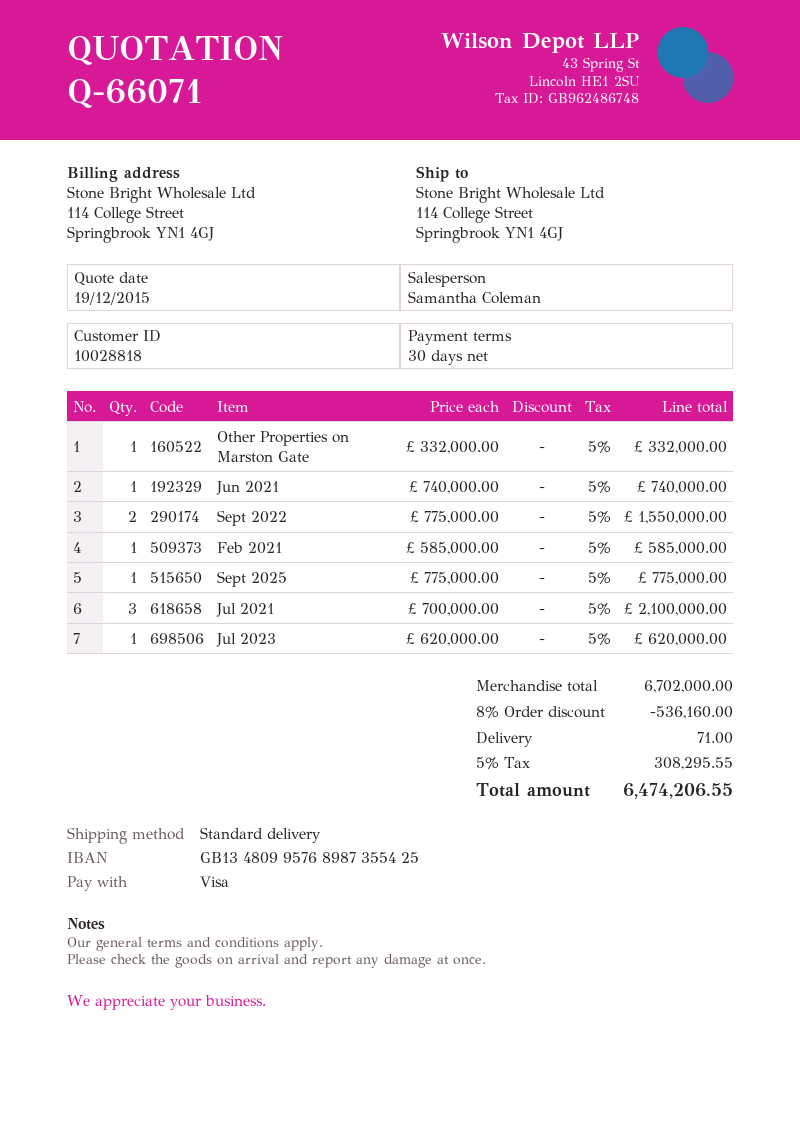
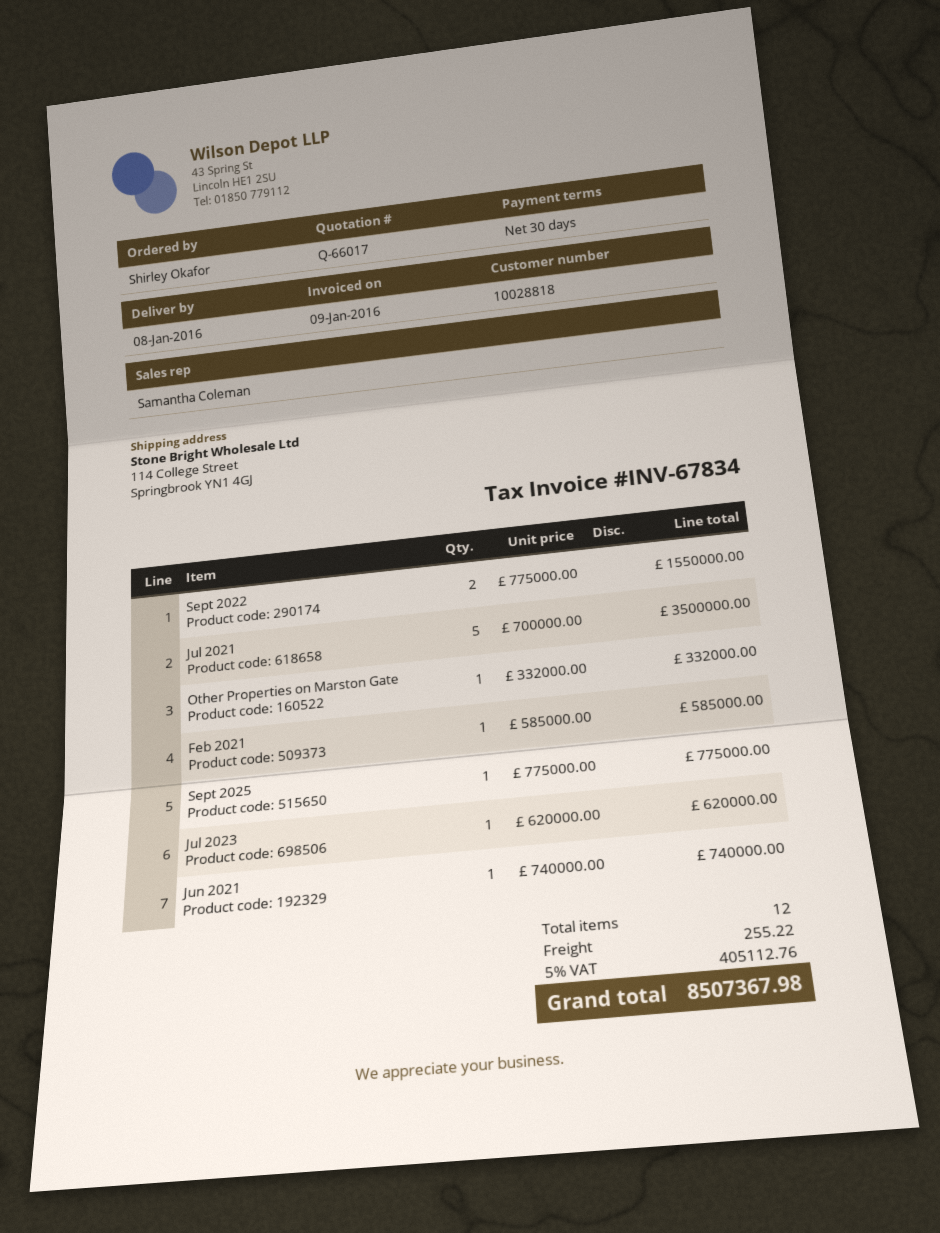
quote number: Q-66071 -> Q-66017
Jul 2021: 3 x 700000.00 = 2100000.00 -> 5 x 700000.00 = 3500000.00
discount: 8% = 536160.00 -> none
shipping: 71.00 -> 255.22
tax: 5% = 308295.55 -> 5% = 405112.76
total: 6474206.55 -> 8507367.98

